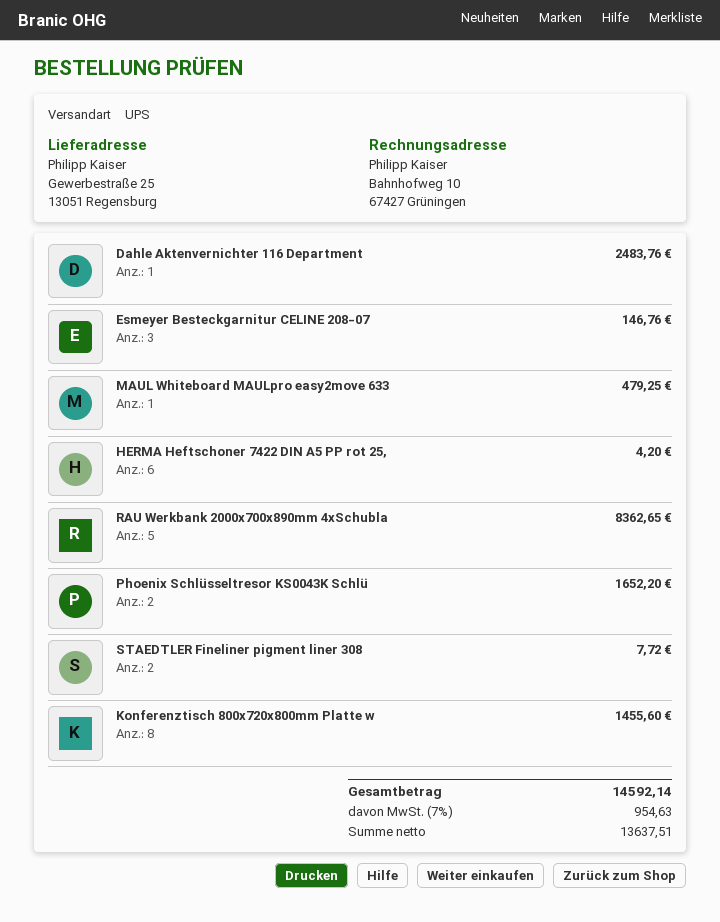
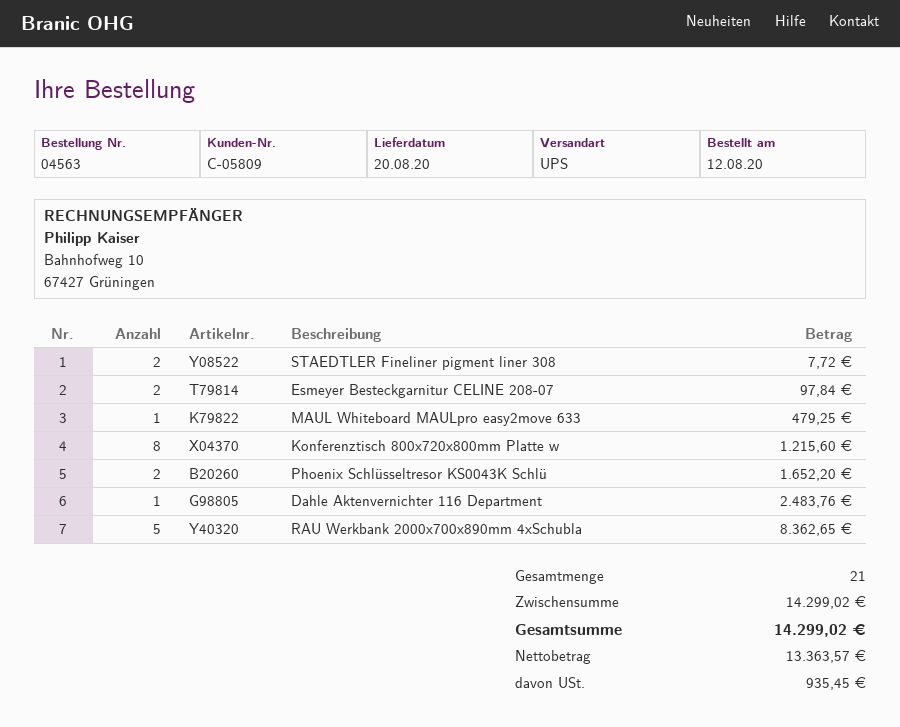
Esmeyer Besteckgarnitur CELINE 208-07: 3 for 146.76 -> 2 for 97.84
HERMA Heftschoner 7422 DIN A5 PP rot 25,: 6 for 4.20 -> none
Konferenztisch 800x720x800mm Platte w: 8 for 1455.60 -> 8 for 1215.60
net: 13637.51 -> 13363.57
tax: 954.63 -> 935.45
total: 14592.14 -> 14299.02

